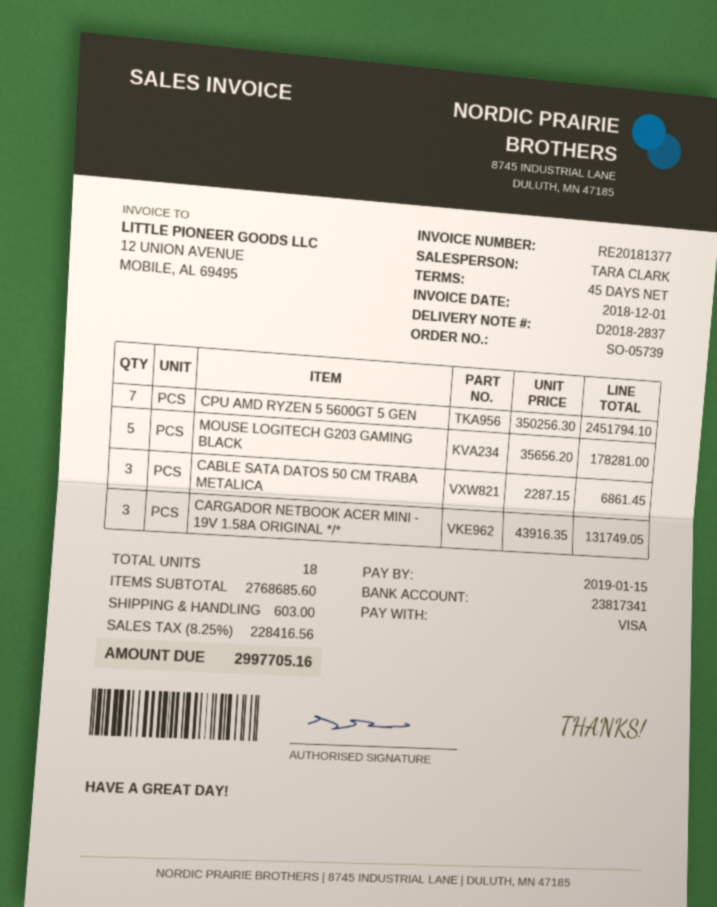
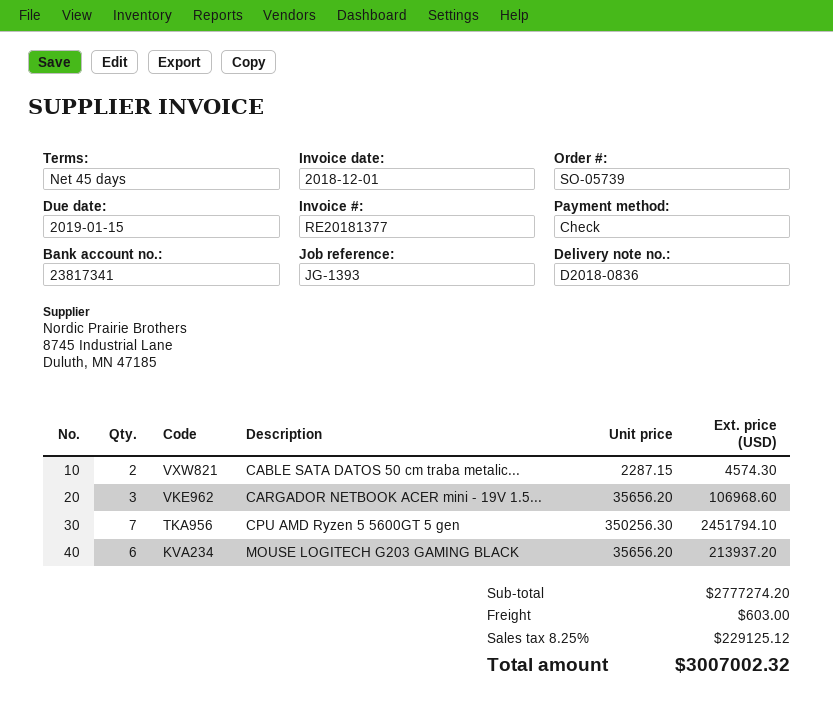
delivery note number: D2018-2837 -> D2018-0836
payment method: Visa -> cheque
MOUSE LOGITECH G203 GAMING BLACK: 5 x 35656.20 = 178281.00 -> 6 x 35656.20 = 213937.20
CABLE SATA DATOS 50 CM TRABA METALICA: 3 x 2287.15 = 6861.45 -> 2 x 2287.15 = 4574.30
CARGADOR NETBOOK ACER MINI - 19V 1.58A ORIGINAL */*: 3 x 43916.35 = 131749.05 -> 3 x 35656.20 = 106968.60
subtotal: 2768685.60 -> 2777274.20
tax: 8.25% = 228416.56 -> 8.25% = 229125.12
total: 2997705.16 -> 3007002.32

